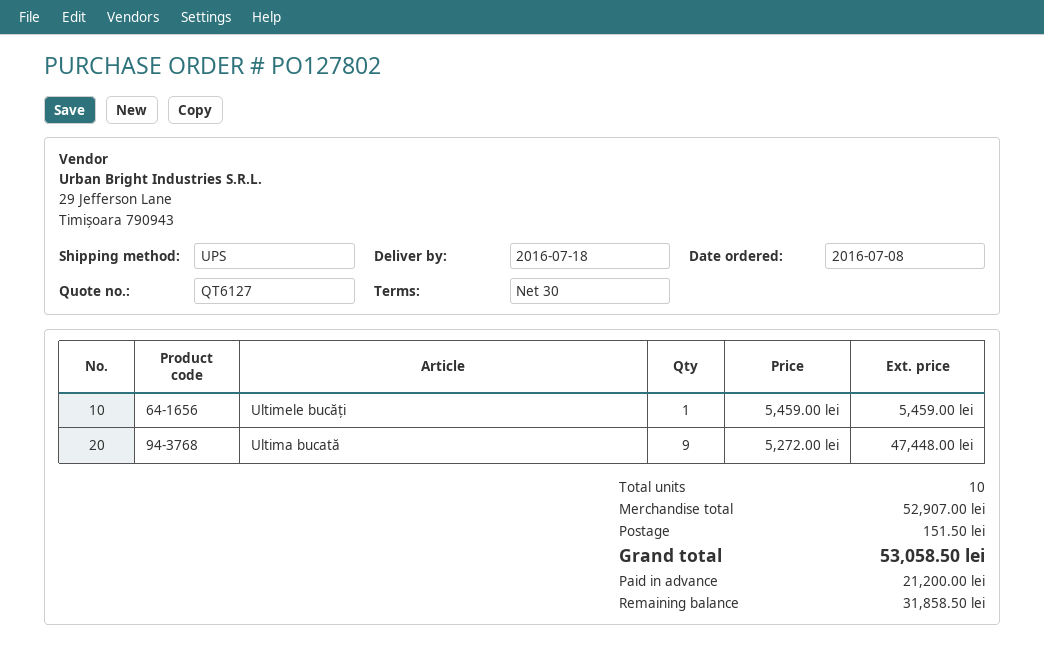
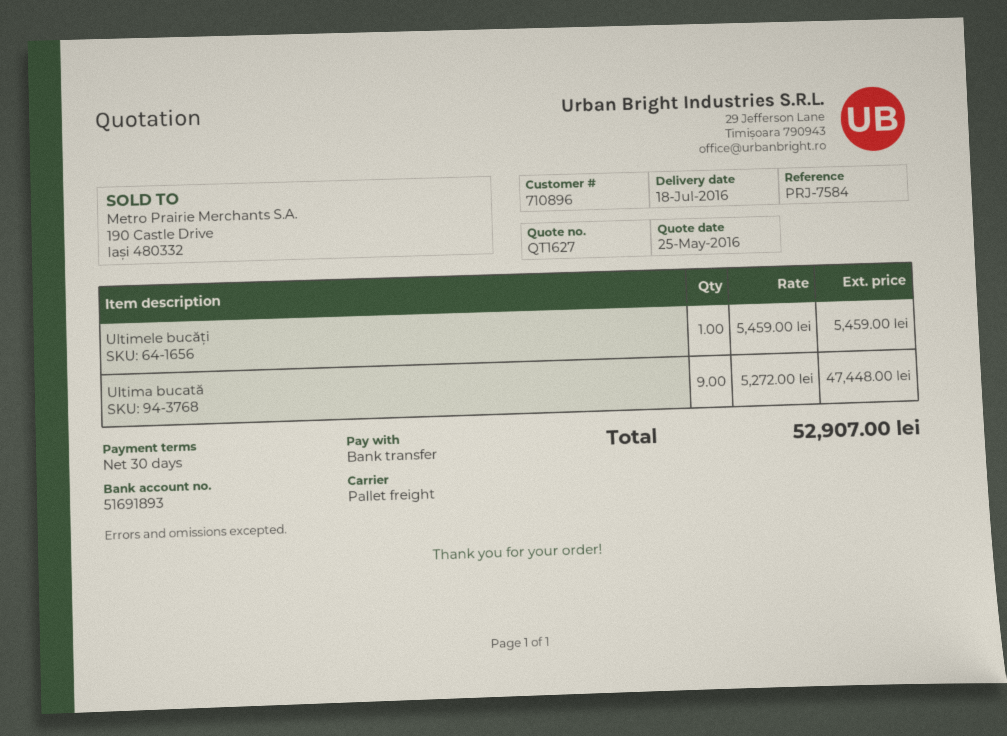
quote number: QT6127 -> QT1627
shipping method: UPS -> pallet freight
shipping: 151.50 -> none
total: 53058.50 -> 52907.00

